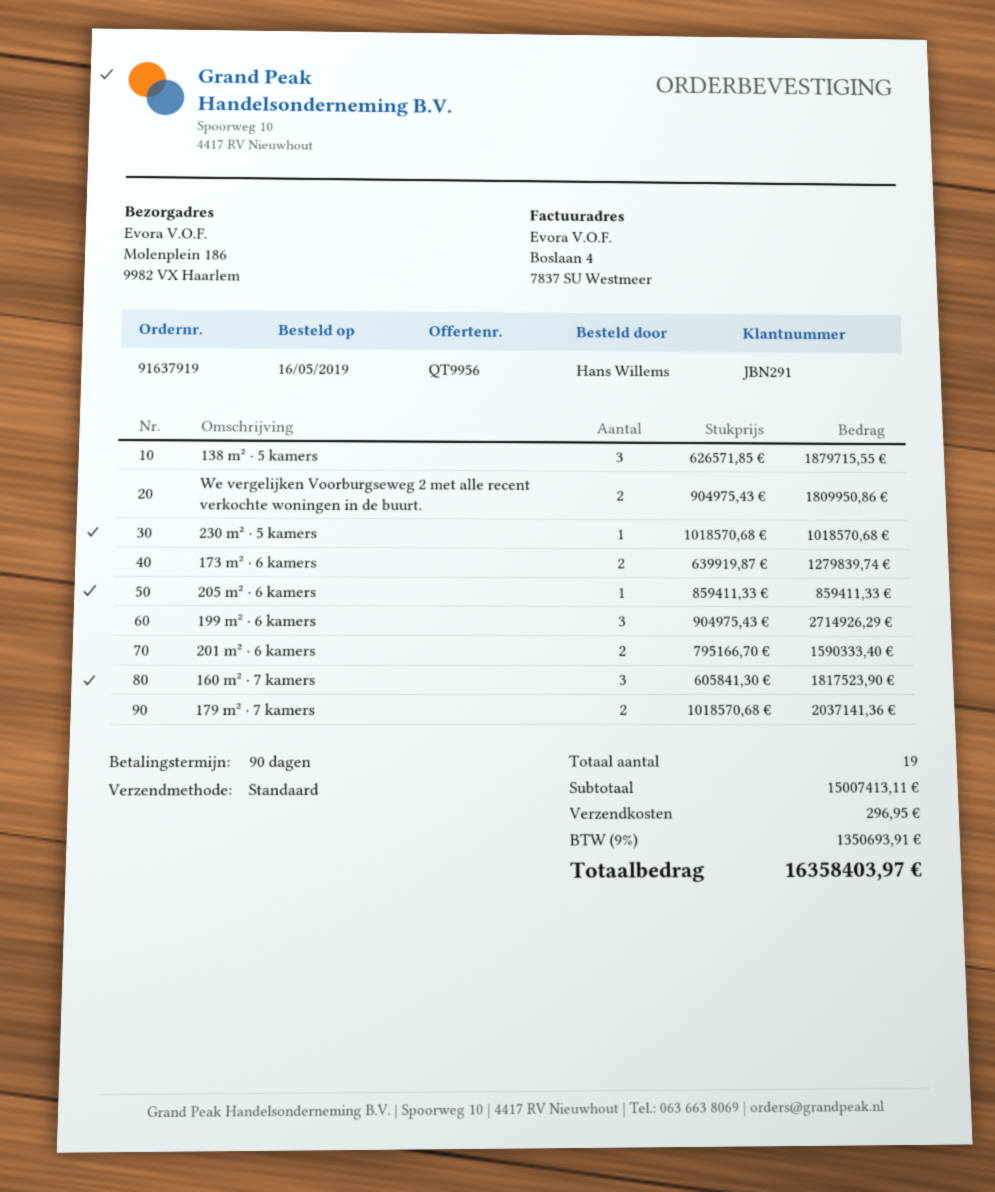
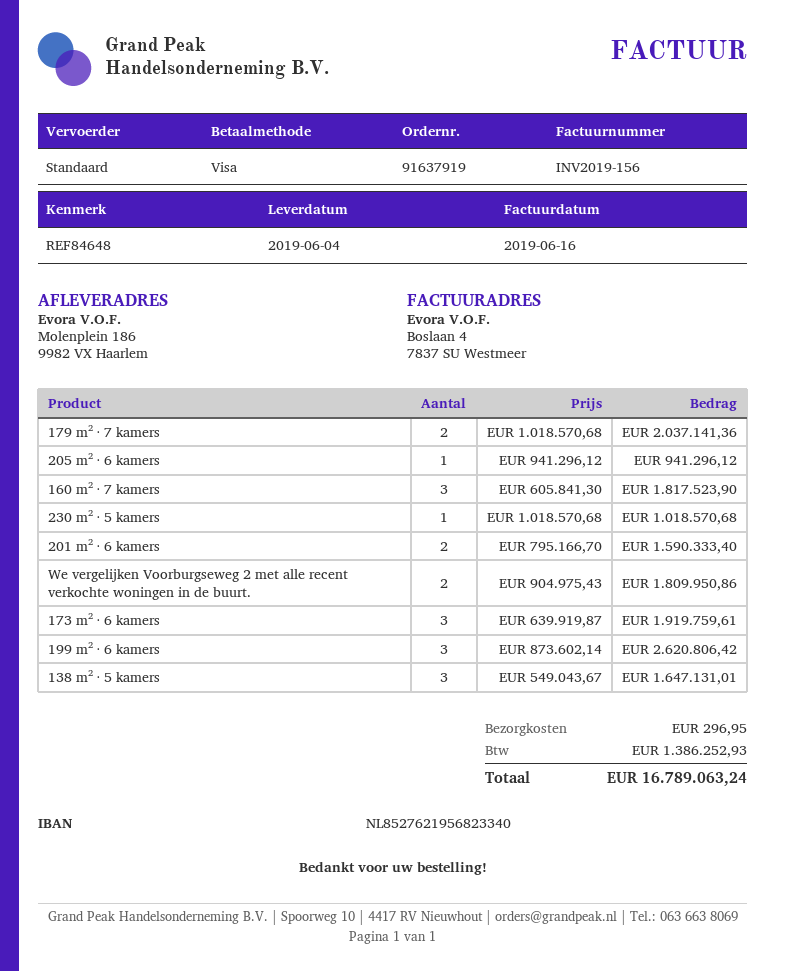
138 m² · 5 kamers: 3 x 626571.85 = 1879715.55 -> 3 x 549043.67 = 1647131.01
173 m² · 6 kamers: 2 x 639919.87 = 1279839.74 -> 3 x 639919.87 = 1919759.61
205 m² · 6 kamers: 1 x 859411.33 = 859411.33 -> 1 x 941296.12 = 941296.12
199 m² · 6 kamers: 3 x 904975.43 = 2714926.29 -> 3 x 873602.14 = 2620806.42
tax: 1350693.91 -> 1386252.93
total: 16358403.97 -> 16789063.24

